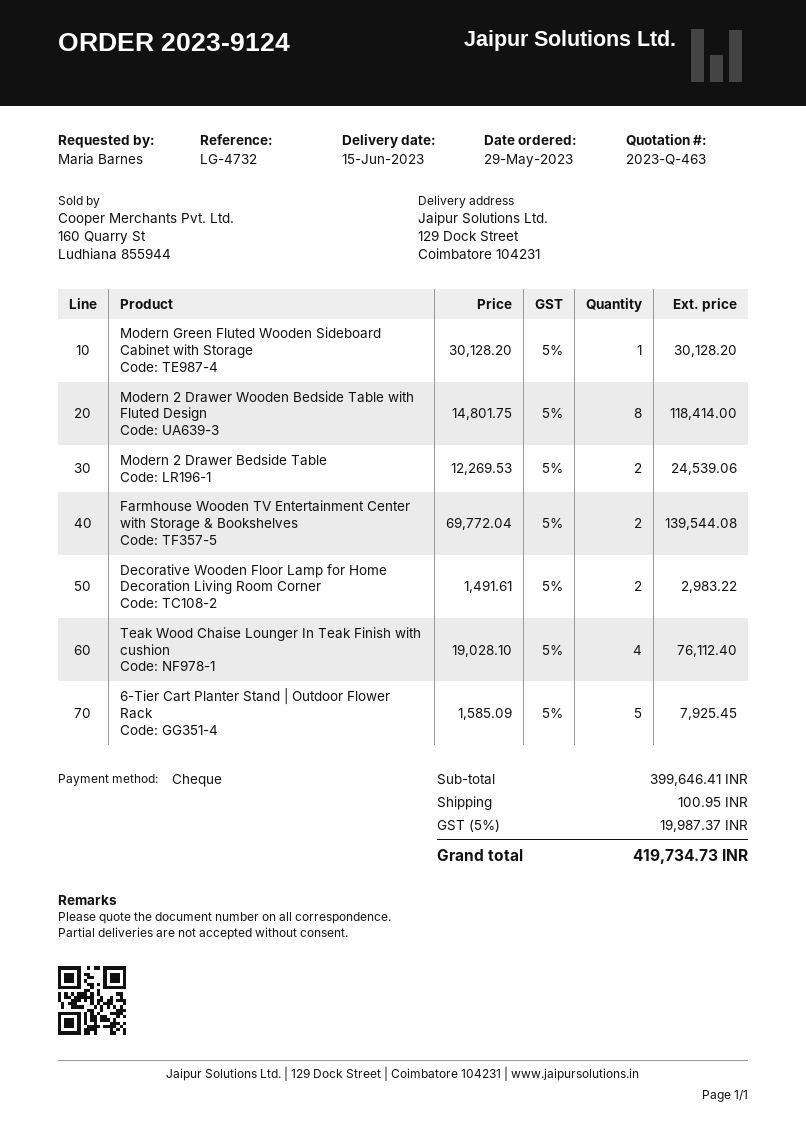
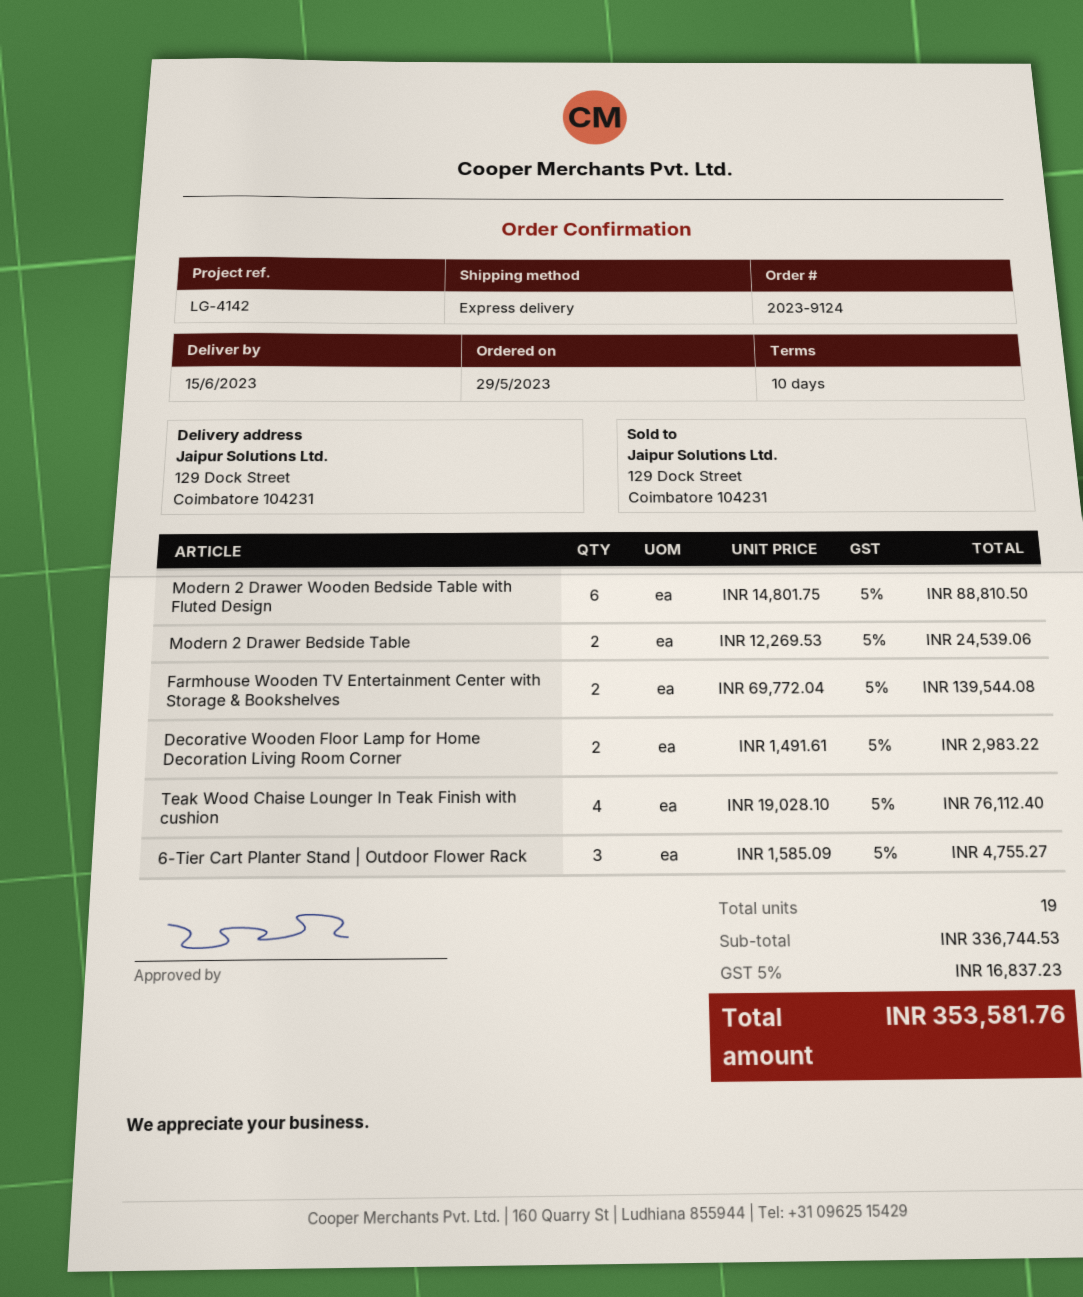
reference: LG-4732 -> LG-4142
Modern Green Fluted Wooden Sideboard Cabinet with Storage: 1 x 30128.20 = 30128.20 -> none
Modern 2 Drawer Wooden Bedside Table with Fluted Design: 8 x 14801.75 = 118414.00 -> 6 x 14801.75 = 88810.50
6-Tier Cart Planter Stand | Outdoor Flower Rack: 5 x 1585.09 = 7925.45 -> 3 x 1585.09 = 4755.27
subtotal: 399646.41 -> 336744.53
shipping: 100.95 -> none
tax: 5% = 19987.37 -> 5% = 16837.23
total: 419734.73 -> 353581.76

